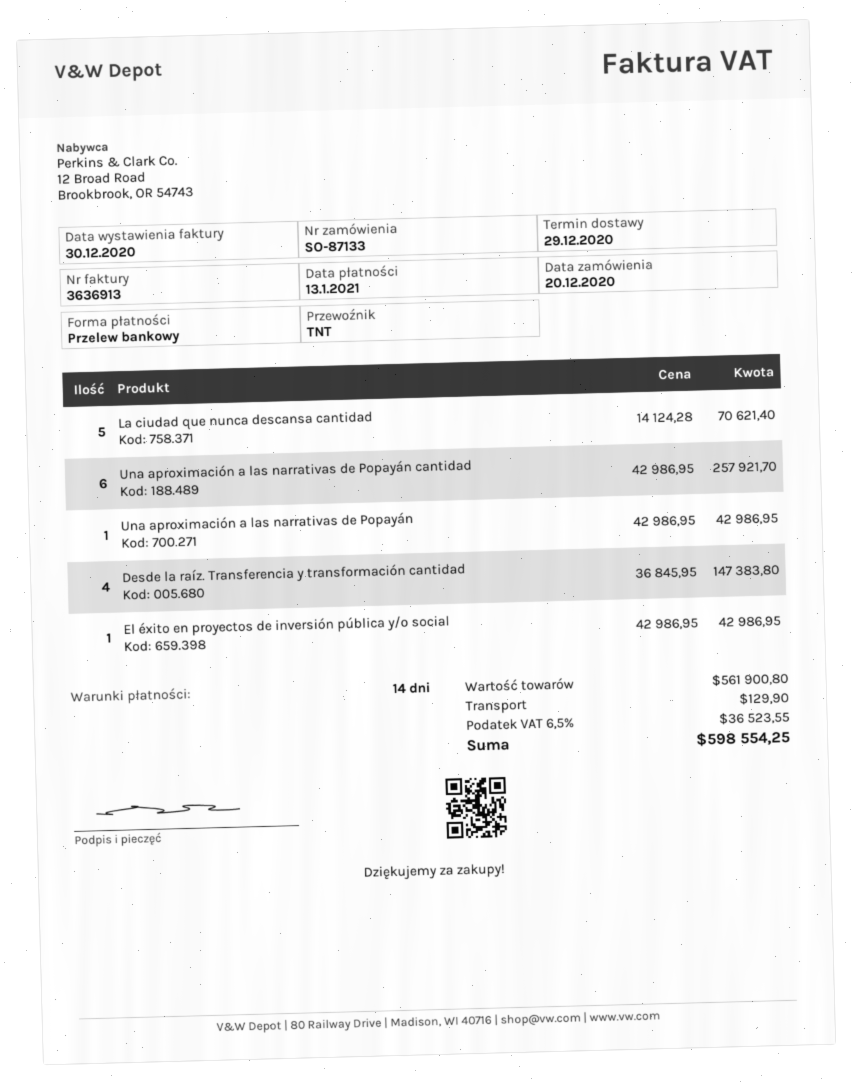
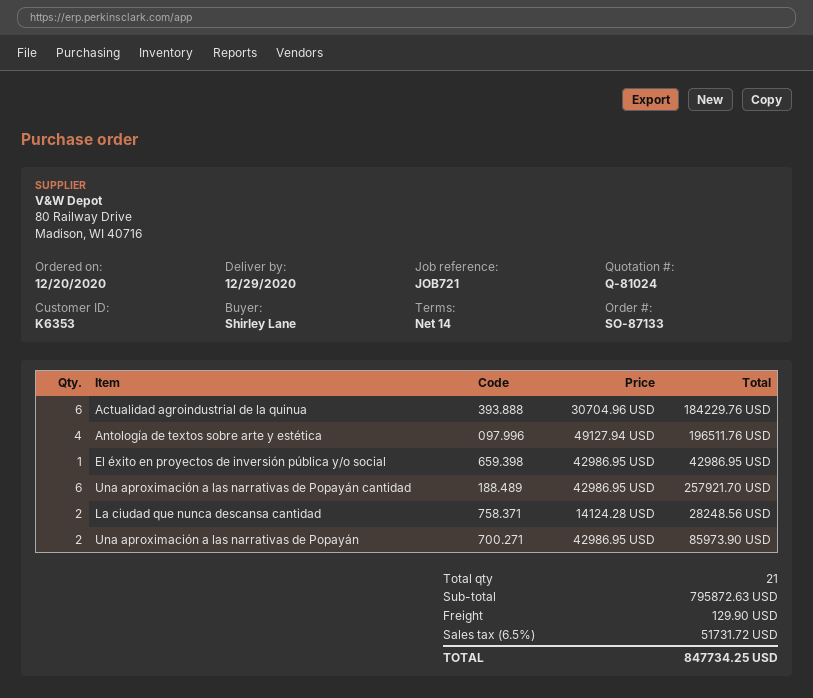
La ciudad que nunca descansa cantidad: 5 x 14124.28 = 70621.40 -> 2 x 14124.28 = 28248.56
Una aproximación a las narrativas de Popayán: 1 x 42986.95 = 42986.95 -> 2 x 42986.95 = 85973.90
Desde la raíz. Transferencia y transformación cantidad: 4 x 36845.95 = 147383.80 -> none
Actualidad agroindustrial de la quinua: none -> 6 x 30704.96 = 184229.76
Antología de textos sobre arte y estética: none -> 4 x 49127.94 = 196511.76
subtotal: 561900.80 -> 795872.63
tax: 6.5% = 36523.55 -> 6.5% = 51731.72
total: 598554.25 -> 847734.25

